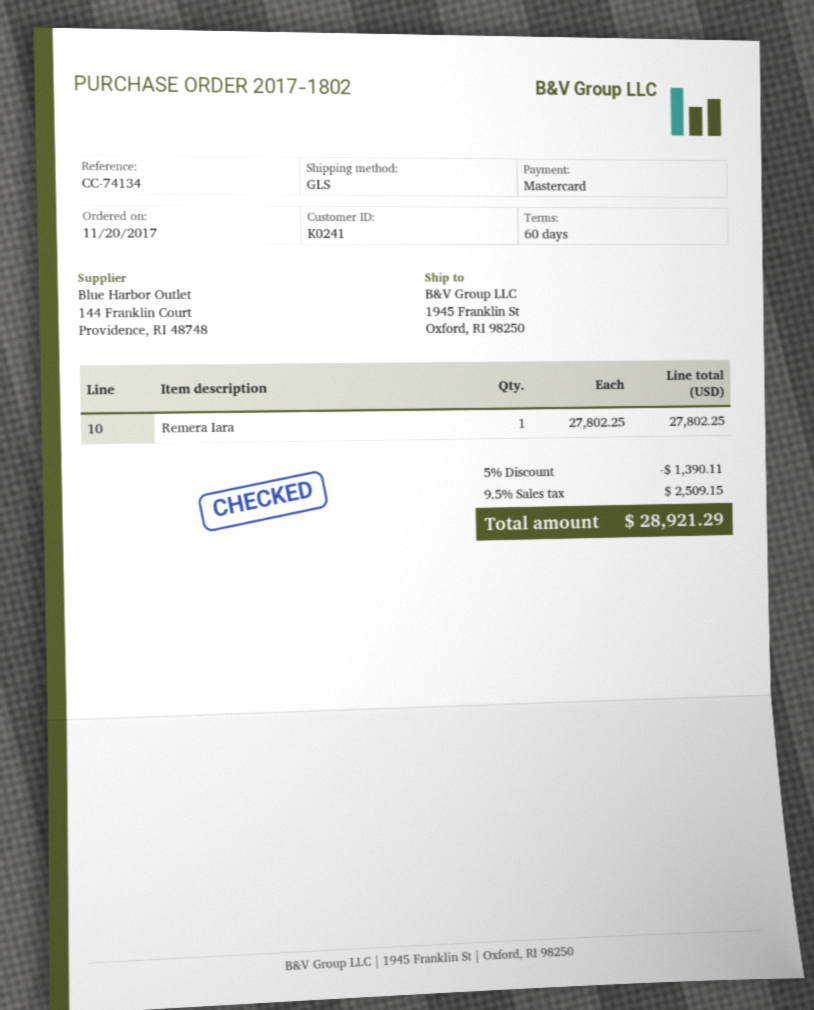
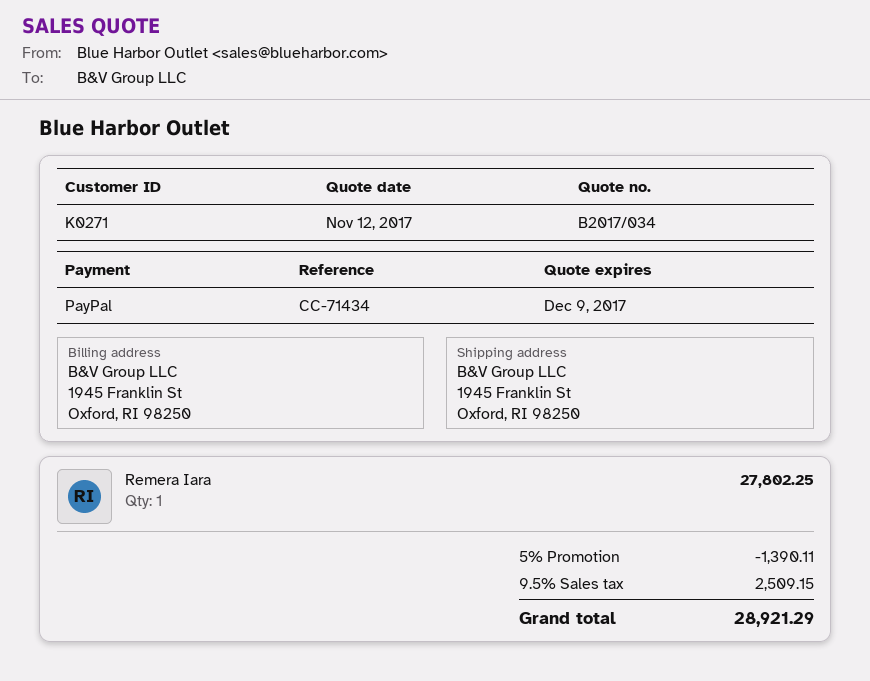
customer number: K0241 -> K0271
reference: CC-74134 -> CC-71434
payment method: Mastercard -> PayPal

